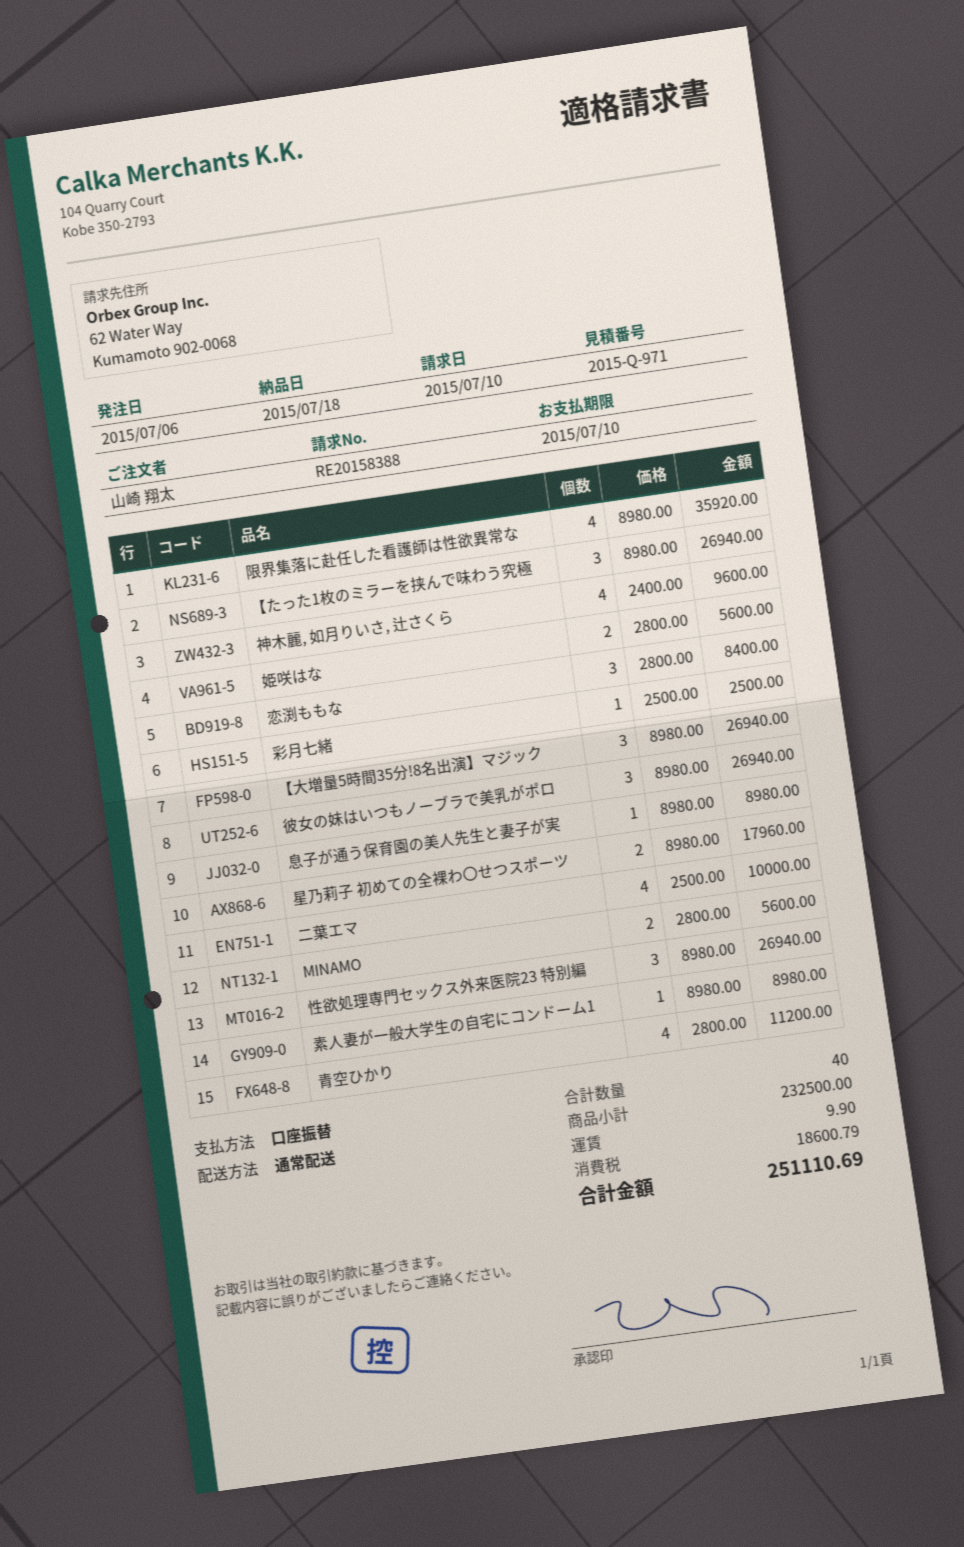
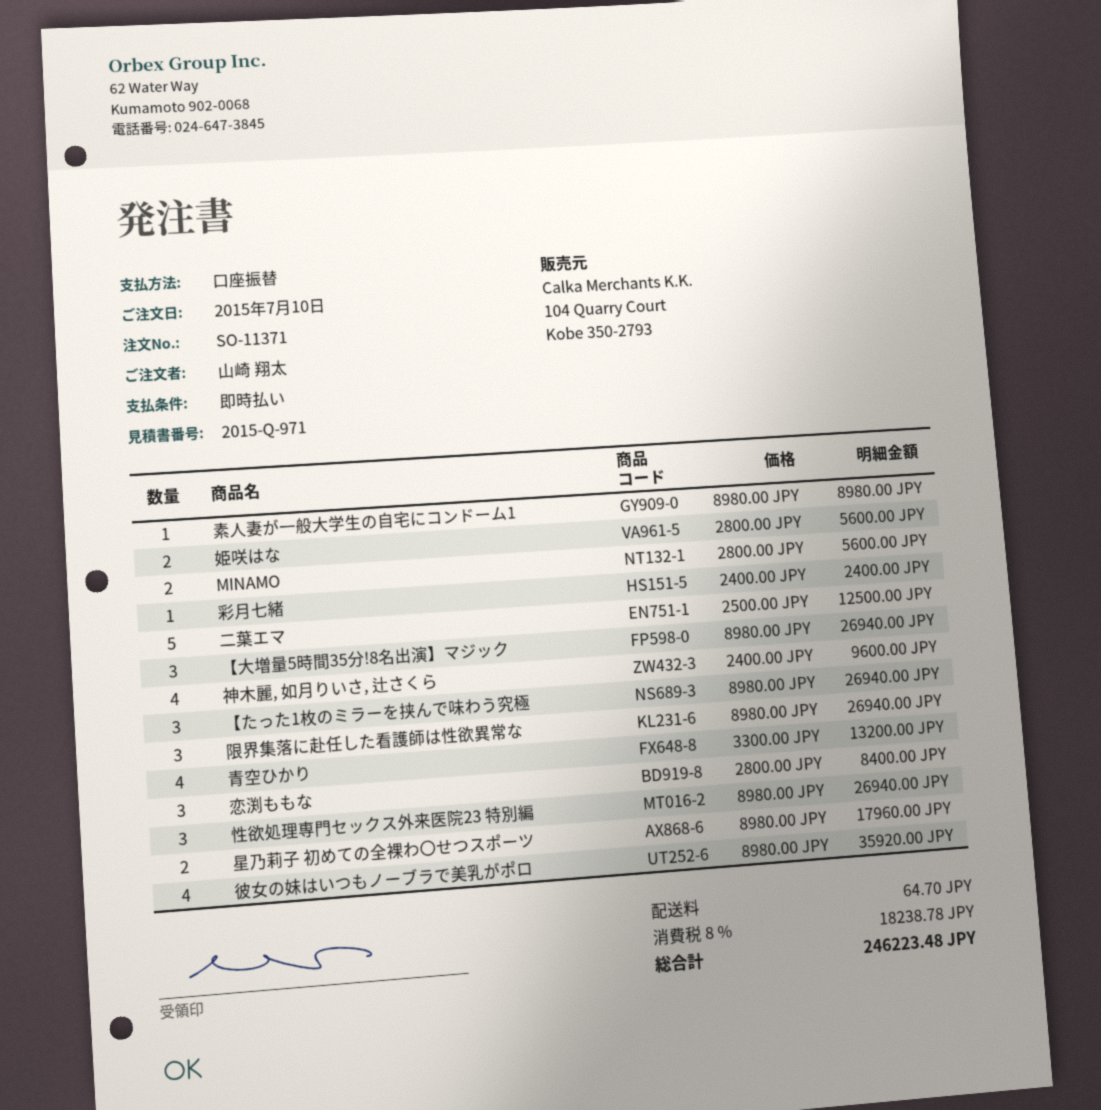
order date: 2015-07-06 -> 2015-07-10
限界集落に赴任した看護師は性欲異常な: 4 x 8980.00 = 35920.00 -> 3 x 8980.00 = 26940.00
彩月七緒: 1 x 2500.00 = 2500.00 -> 1 x 2400.00 = 2400.00
彼女の妹はいつもノーブラで美乳がポロ: 3 x 8980.00 = 26940.00 -> 4 x 8980.00 = 35920.00
息子が通う保育園の美人先生と妻子が実: 1 x 8980.00 = 8980.00 -> none
二葉エマ: 4 x 2500.00 = 10000.00 -> 5 x 2500.00 = 12500.00
青空ひかり: 4 x 2800.00 = 11200.00 -> 4 x 3300.00 = 13200.00
shipping: 9.90 -> 64.70
tax: 18600.79 -> 18238.78
total: 251110.69 -> 246223.48

